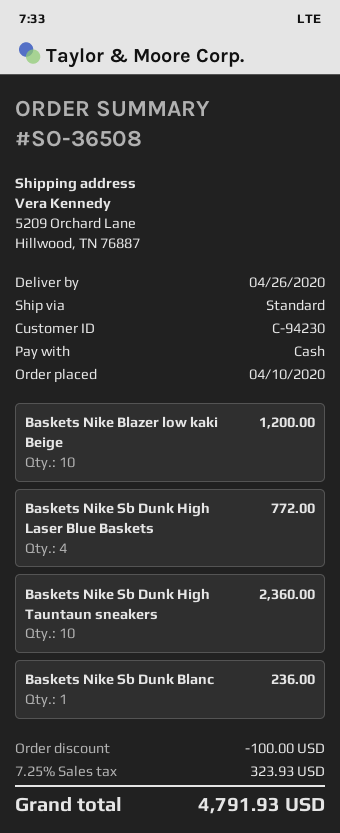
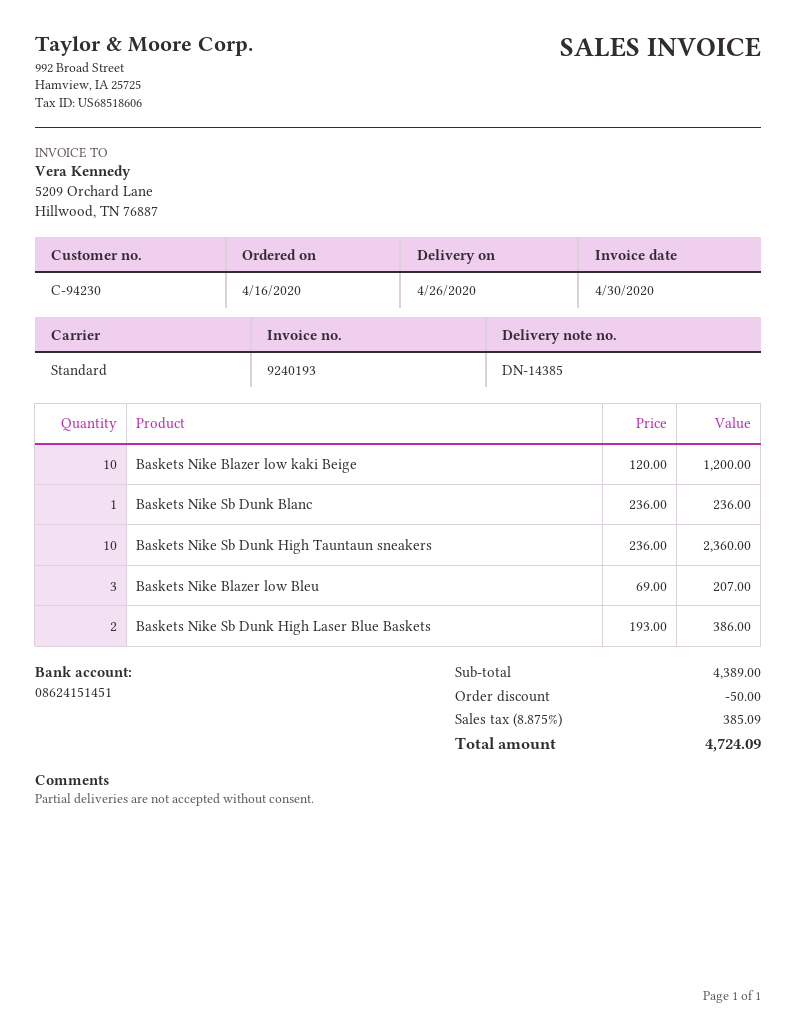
order date: 2020-04-10 -> 2020-04-16
Baskets Nike Sb Dunk High Laser Blue Baskets: 4 for 772.00 -> 2 for 386.00
Baskets Nike Blazer low Bleu: none -> 3 for 207.00
discount: 100.00 -> 50.00
tax: 7.25% = 323.93 -> 8.875% = 385.09
total: 4791.93 -> 4724.09

